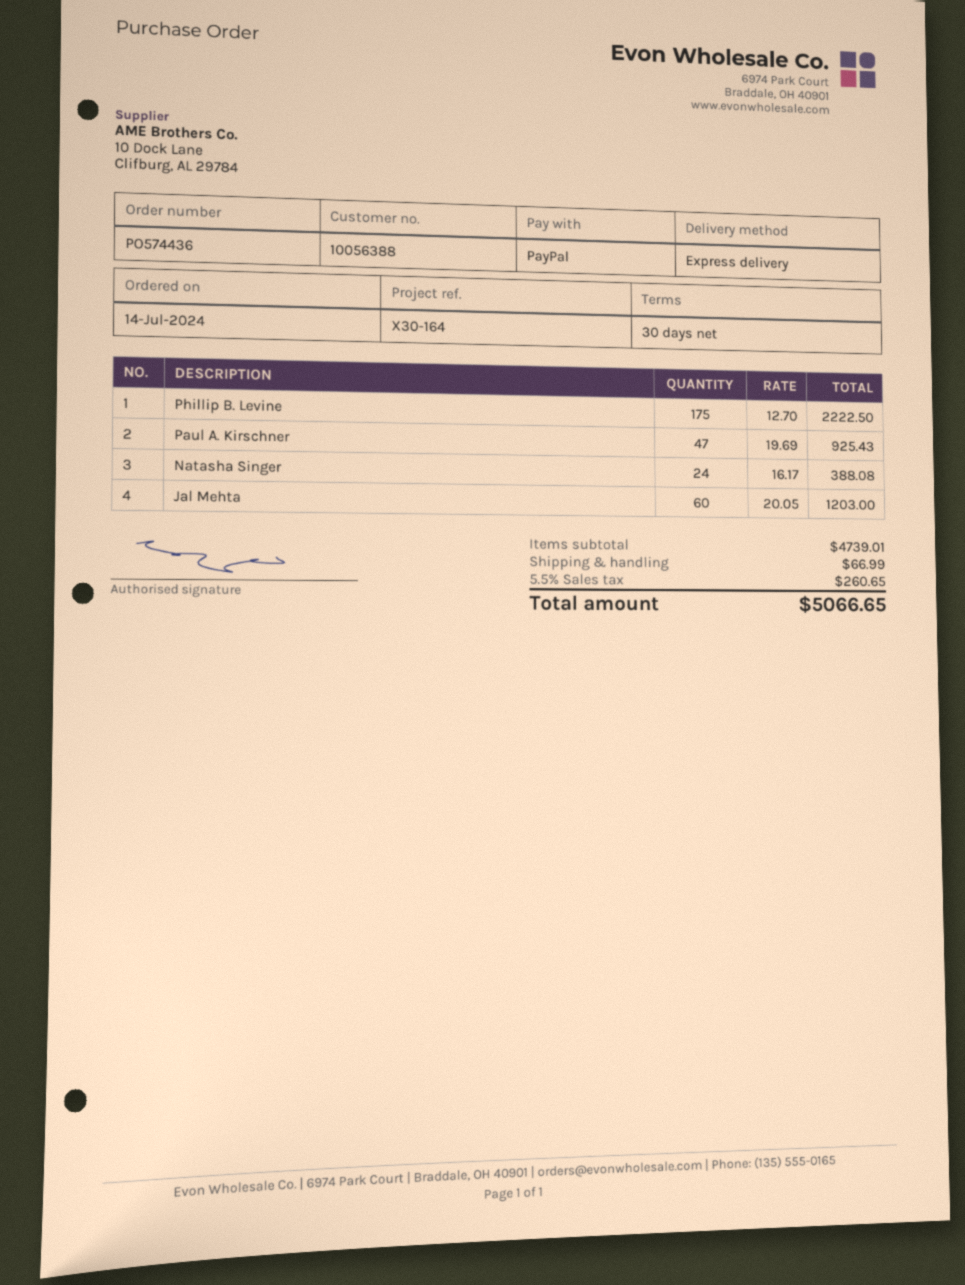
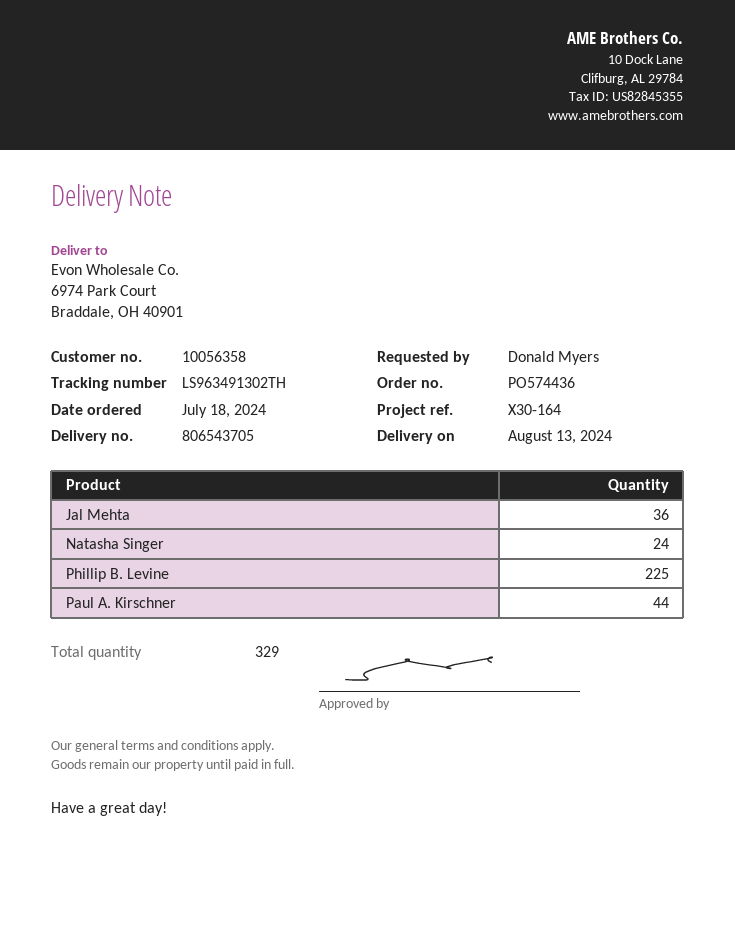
order date: 2024-07-14 -> 2024-07-18
customer number: 10056388 -> 10056358
Phillip B. Levine: 175 -> 225
Paul A. Kirschner: 47 -> 44
Jal Mehta: 60 -> 36

